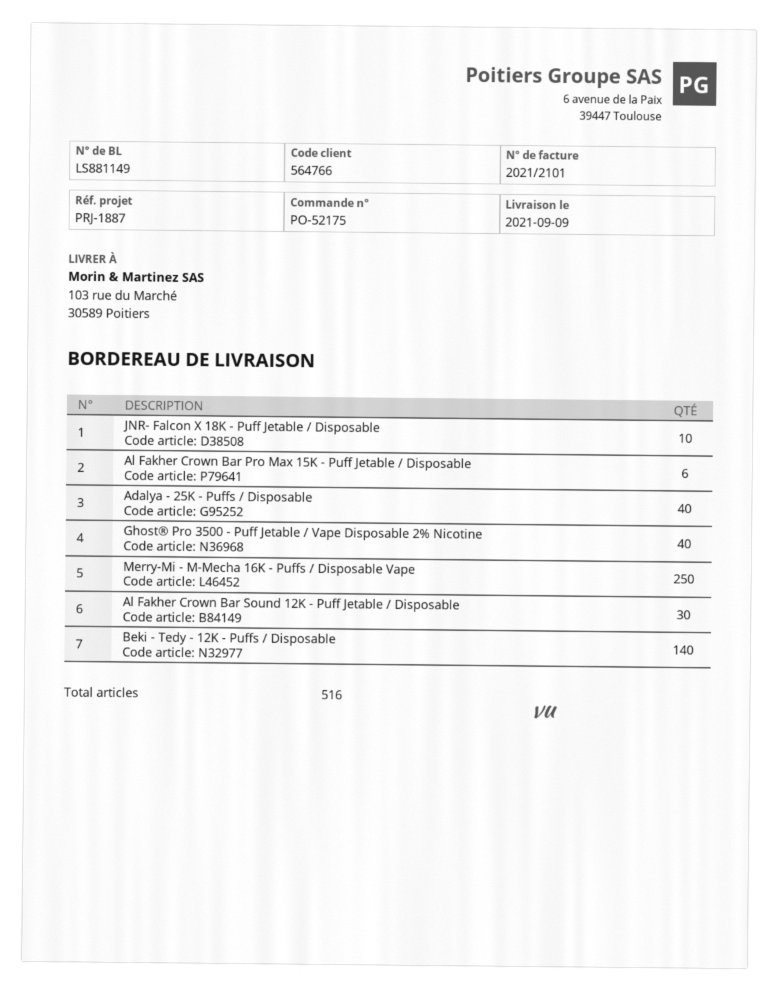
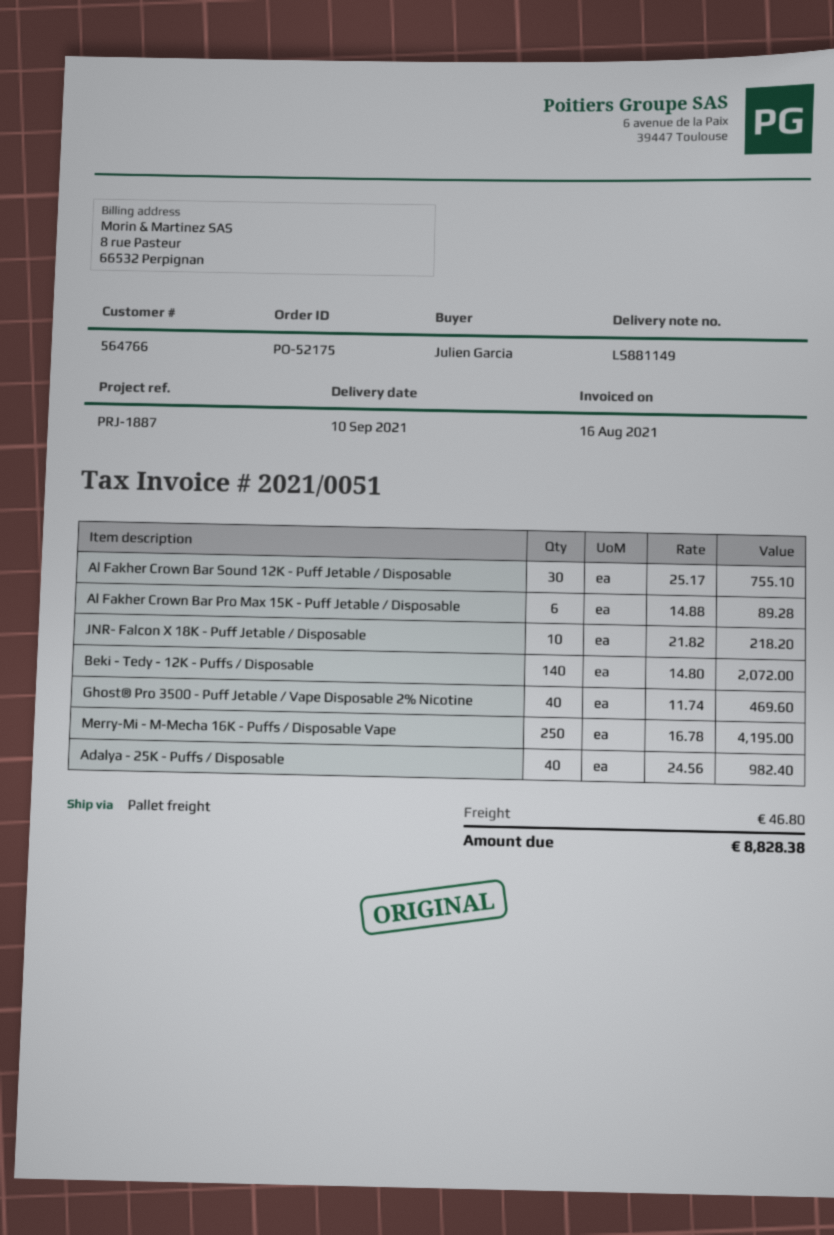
delivery date: 2021-09-09 -> 2021-09-10
invoice number: 2021/2101 -> 2021/0051

